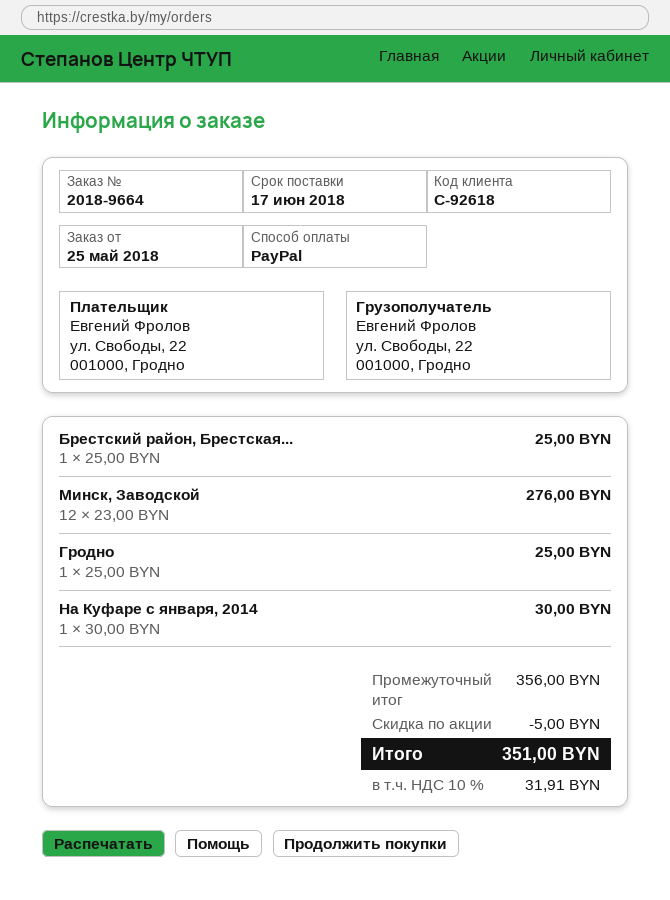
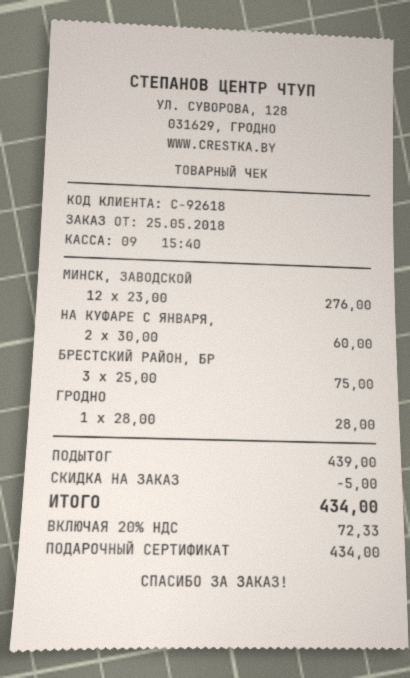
payment method: PayPal -> gift card
Брестский район, Брестская...: 1 x 25.00 = 25.00 -> 3 x 25.00 = 75.00
Гродно: 1 x 25.00 = 25.00 -> 1 x 28.00 = 28.00
На Куфаре с января, 2014: 1 x 30.00 = 30.00 -> 2 x 30.00 = 60.00
subtotal: 356.00 -> 439.00
tax: 10% = 31.91 -> 20% = 72.33
total: 351.00 -> 434.00

